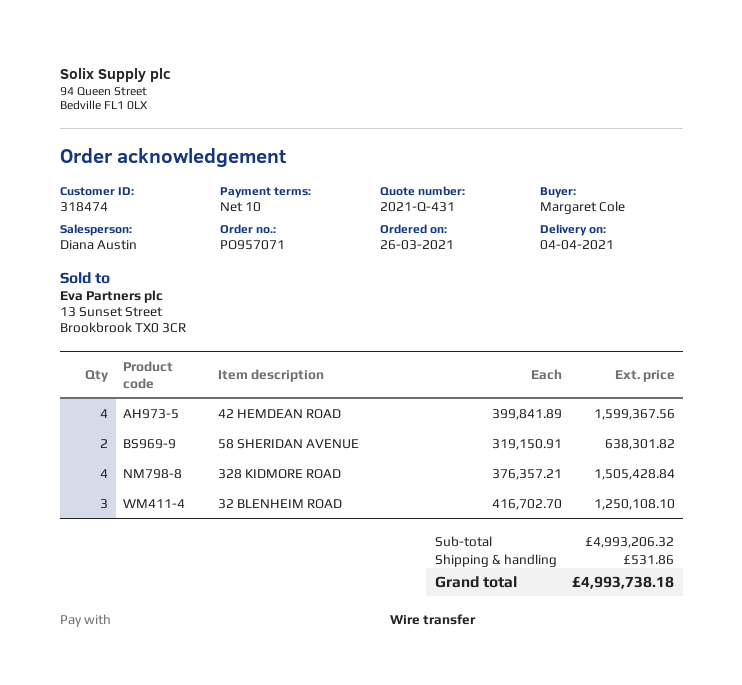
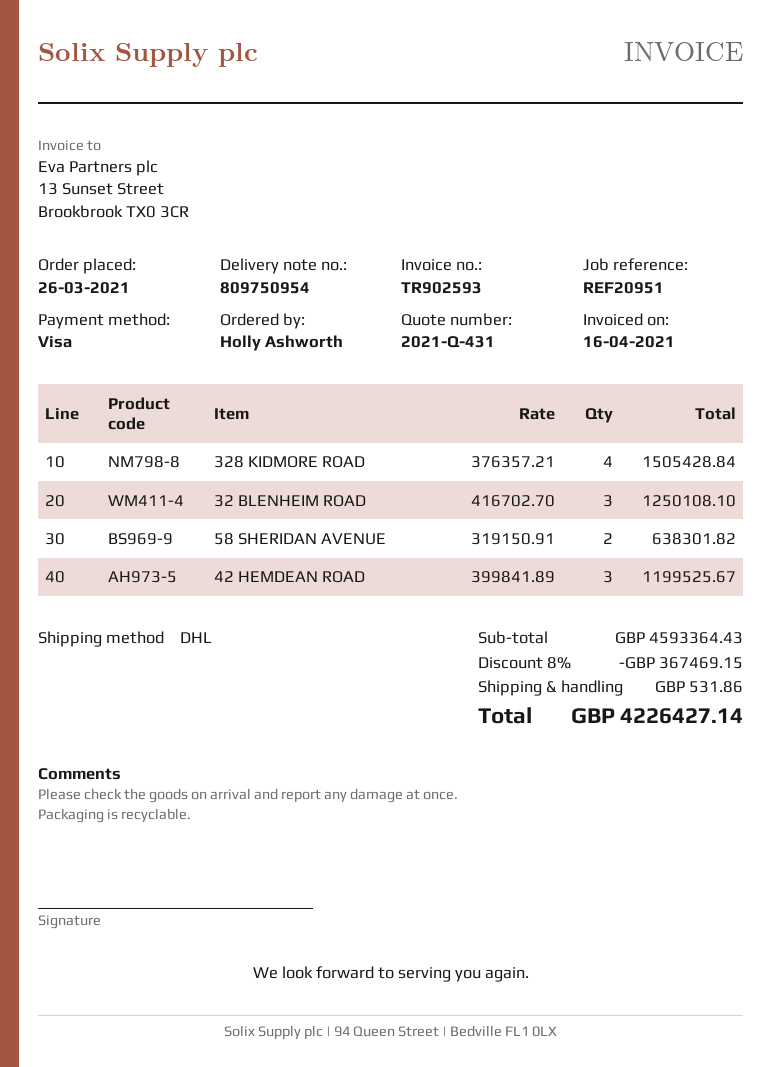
ordered by: Margaret Cole -> Holly Ashworth
payment method: bank transfer -> Visa
42 HEMDEAN ROAD: 4 x 399841.89 = 1599367.56 -> 3 x 399841.89 = 1199525.67
subtotal: 4993206.32 -> 4593364.43
discount: none -> 8% = 367469.15
total: 4993738.18 -> 4226427.14

